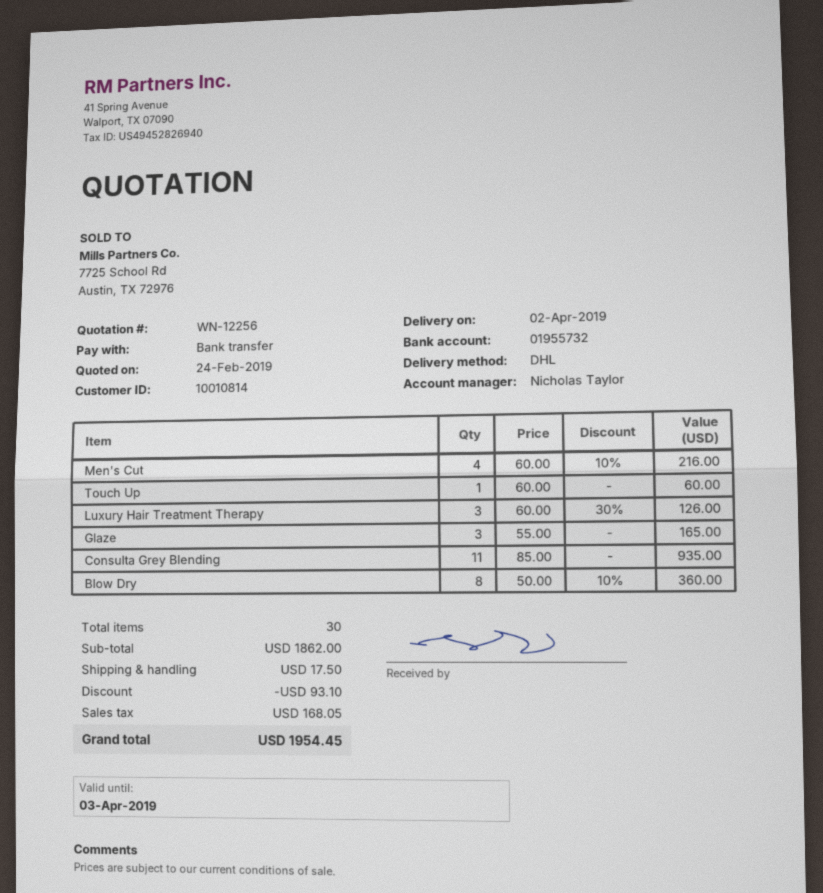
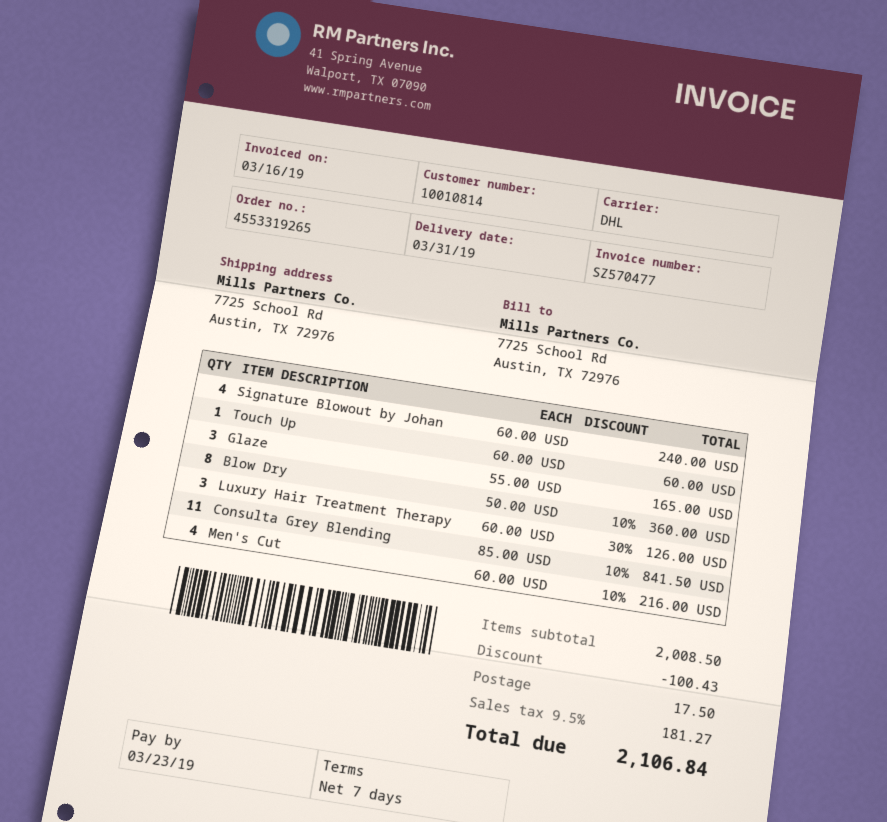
delivery date: 2019-04-02 -> 2019-03-31
Consulta Grey Blending: 11 x 85.00 = 935.00 -> 11 x 85.00 - 10% = 841.50
Signature Blowout by Johan: none -> 4 x 60.00 = 240.00
subtotal: 1862.00 -> 2008.50
discount: 93.10 -> 100.43
tax: 168.05 -> 181.27
total: 1954.45 -> 2106.84

